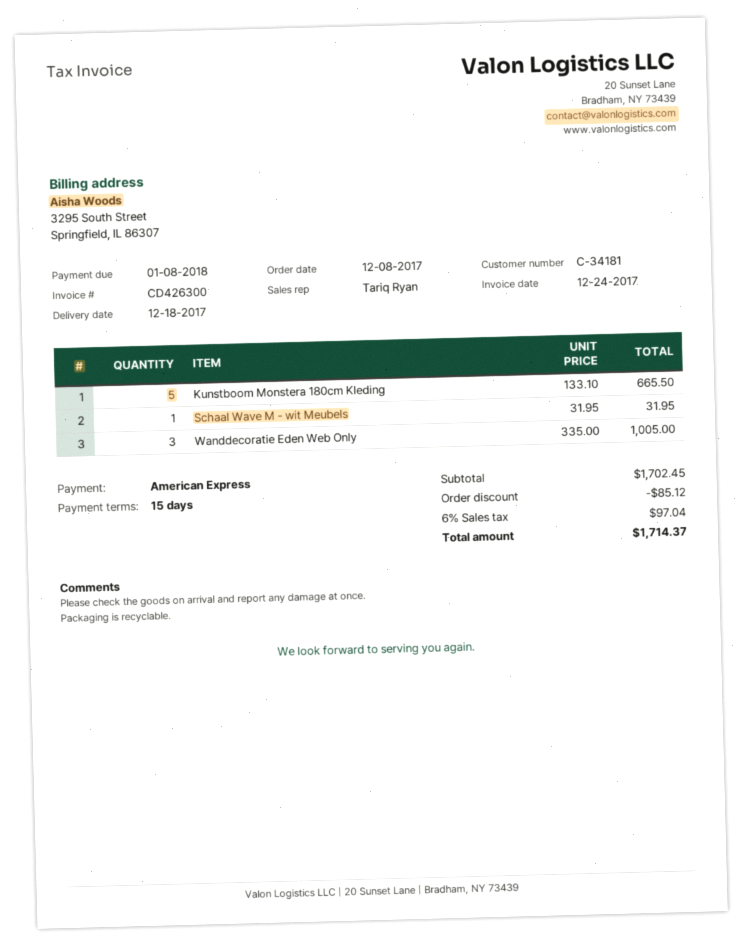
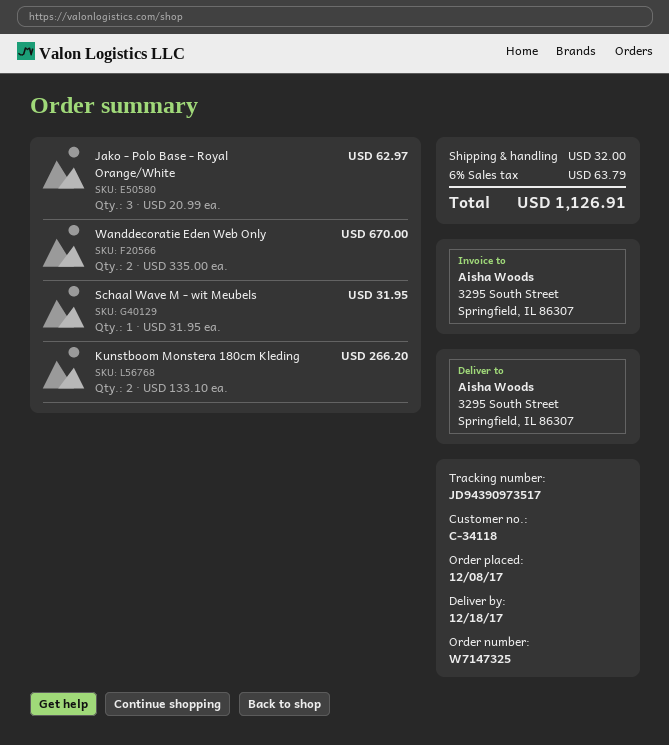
customer number: C-34181 -> C-34118
Kunstboom Monstera 180cm Kleding: 5 x 133.10 = 665.50 -> 2 x 133.10 = 266.20
Wanddecoratie Eden Web Only: 3 x 335.00 = 1005.00 -> 2 x 335.00 = 670.00
Jako - Polo Base - Royal Orange/White: none -> 3 x 20.99 = 62.97
discount: 85.12 -> none
shipping: none -> 32.00
tax: 6% = 97.04 -> 6% = 63.79
total: 1714.37 -> 1126.91

